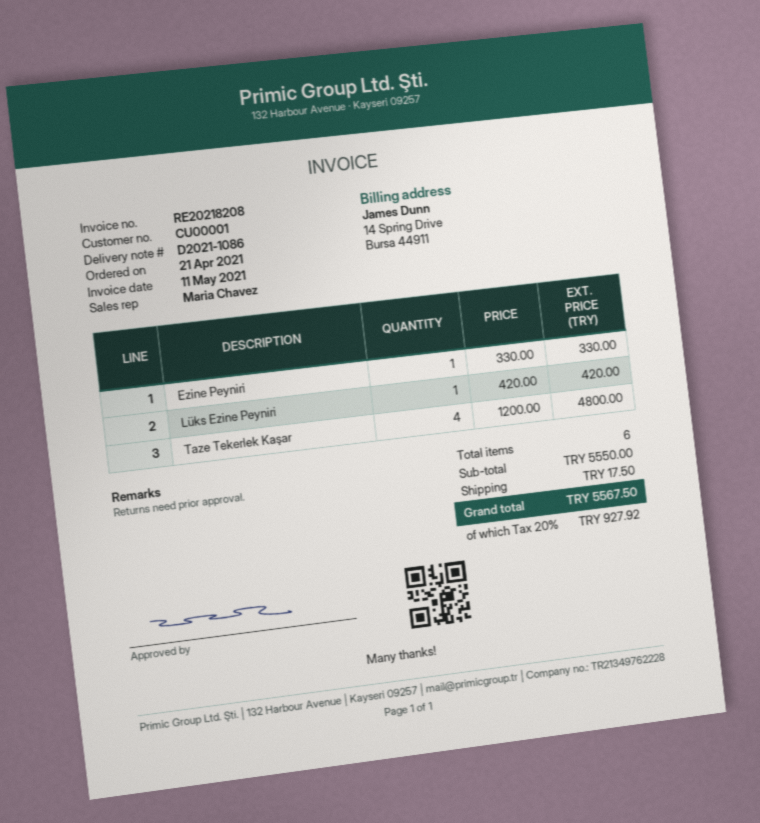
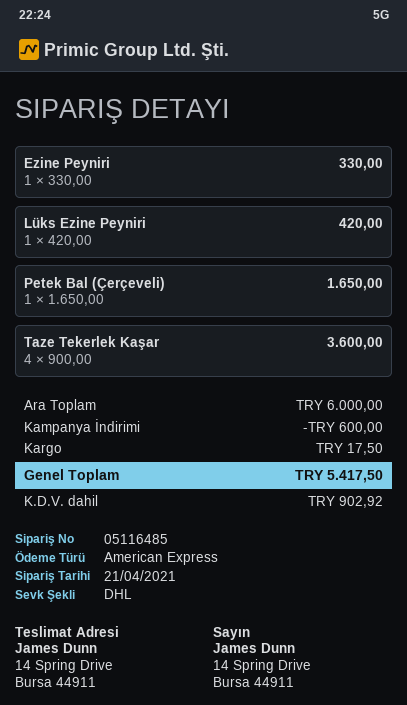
Taze Tekerlek Kaşar: 4 x 1200.00 = 4800.00 -> 4 x 900.00 = 3600.00
Petek Bal (Çerçeveli): none -> 1 x 1650.00 = 1650.00
subtotal: 5550.00 -> 6000.00
discount: none -> 600.00
tax: 927.92 -> 902.92
total: 5567.50 -> 5417.50

